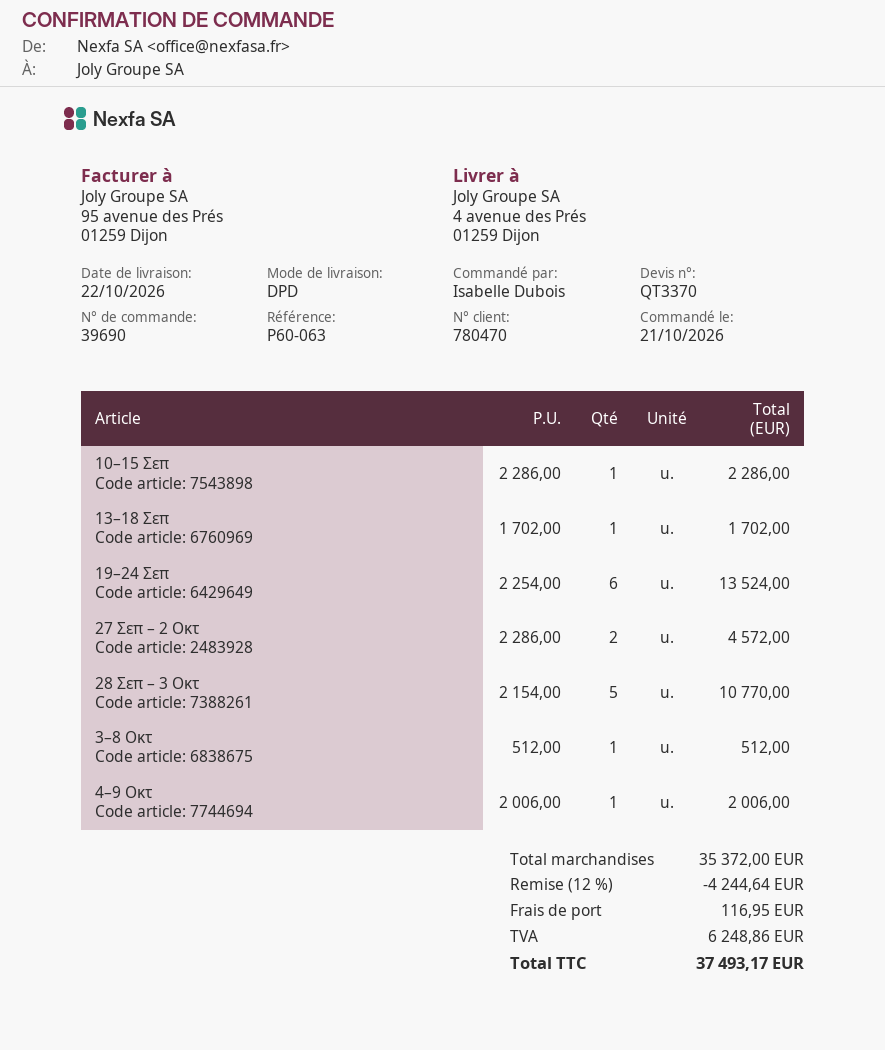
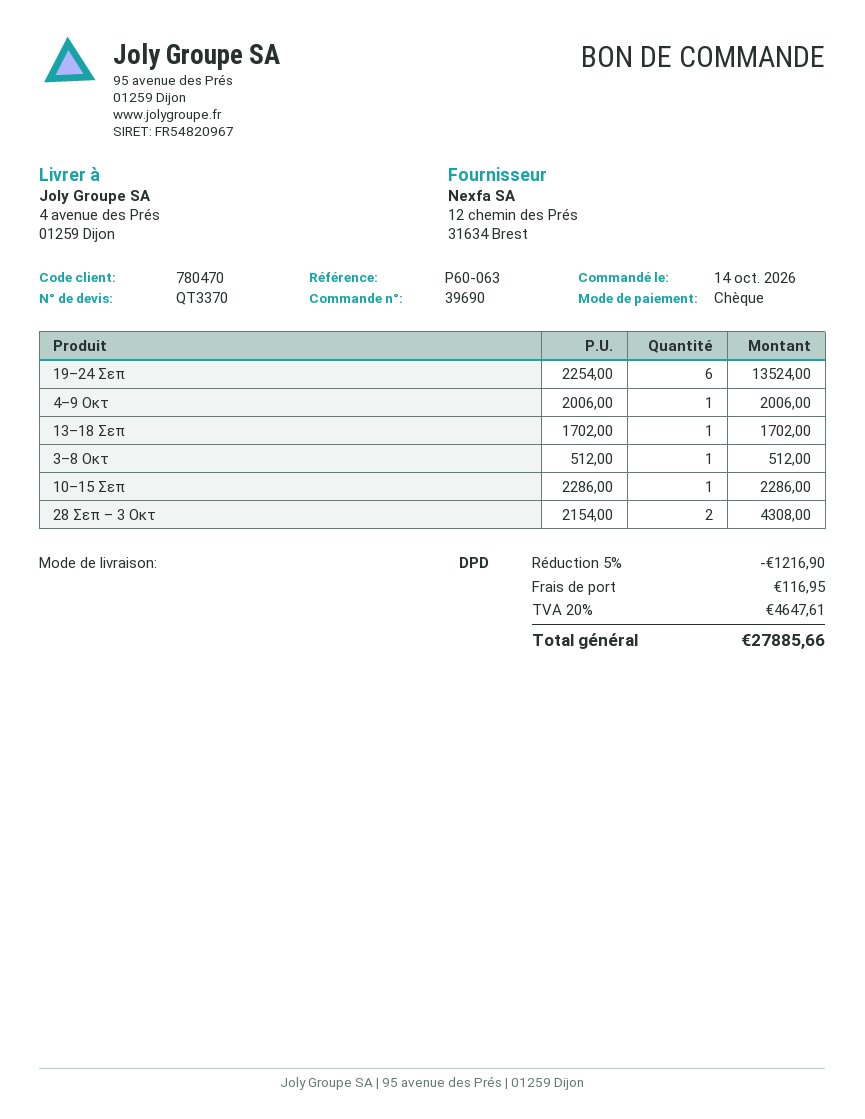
order date: 2026-10-21 -> 2026-10-14
27 Σεπ – 2 Οκτ: 2 x 2286.00 = 4572.00 -> none
28 Σεπ – 3 Οκτ: 5 x 2154.00 = 10770.00 -> 2 x 2154.00 = 4308.00
discount: 12% = 4244.64 -> 5% = 1216.90
tax: 6248.86 -> 4647.61
total: 37493.17 -> 27885.66

